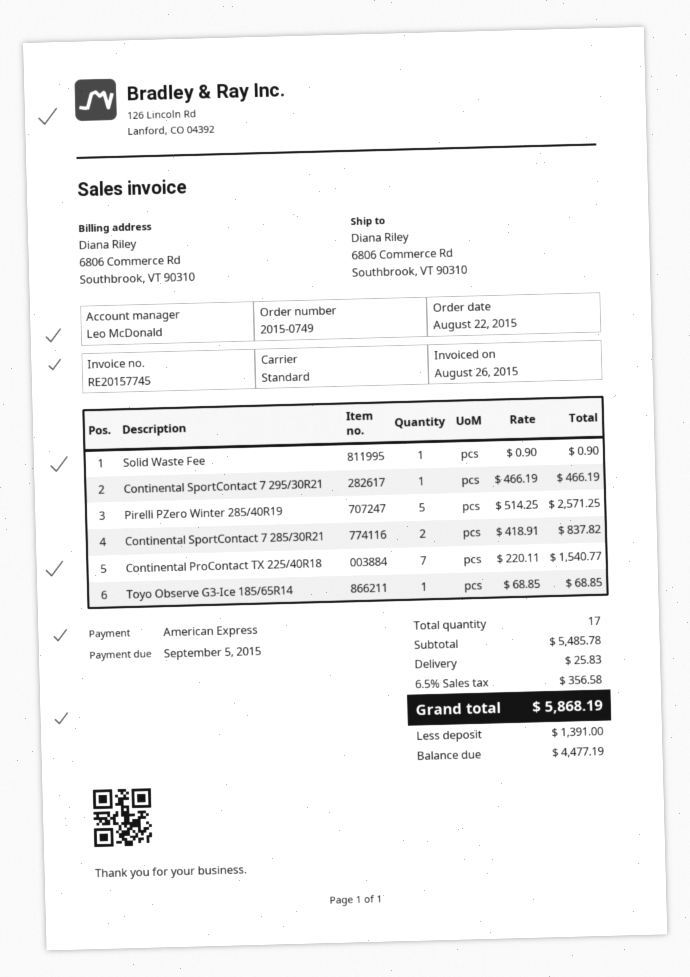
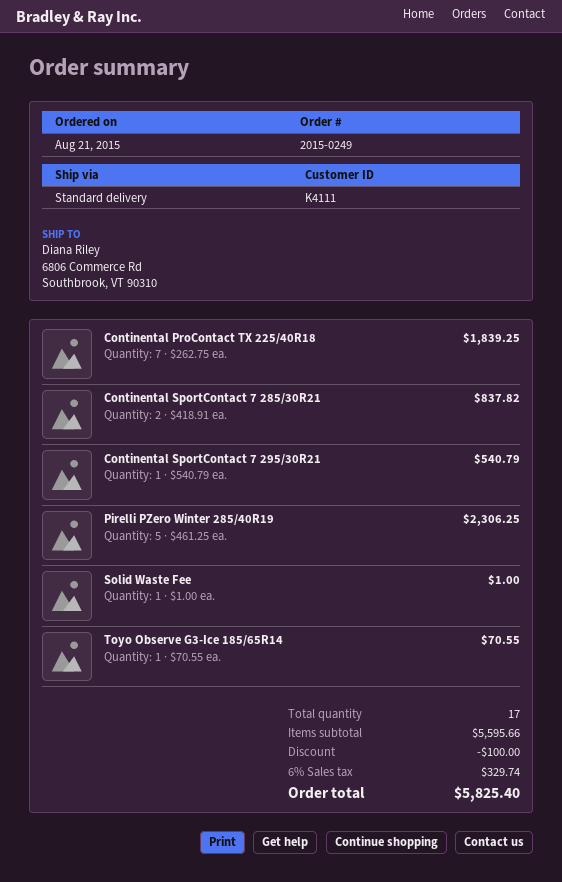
order number: 2015-0749 -> 2015-0249
order date: 2015-08-22 -> 2015-08-21
Solid Waste Fee: 1 x 0.90 = 0.90 -> 1 x 1.00 = 1.00
Continental SportContact 7 295/30R21: 1 x 466.19 = 466.19 -> 1 x 540.79 = 540.79
Pirelli PZero Winter 285/40R19: 5 x 514.25 = 2571.25 -> 5 x 461.25 = 2306.25
Continental ProContact TX 225/40R18: 7 x 220.11 = 1540.77 -> 7 x 262.75 = 1839.25
Toyo Observe G3-Ice 185/65R14: 1 x 68.85 = 68.85 -> 1 x 70.55 = 70.55
subtotal: 5485.78 -> 5595.66
discount: none -> 100.00
shipping: 25.83 -> none
tax: 6.5% = 356.58 -> 6% = 329.74
total: 5868.19 -> 5825.40

